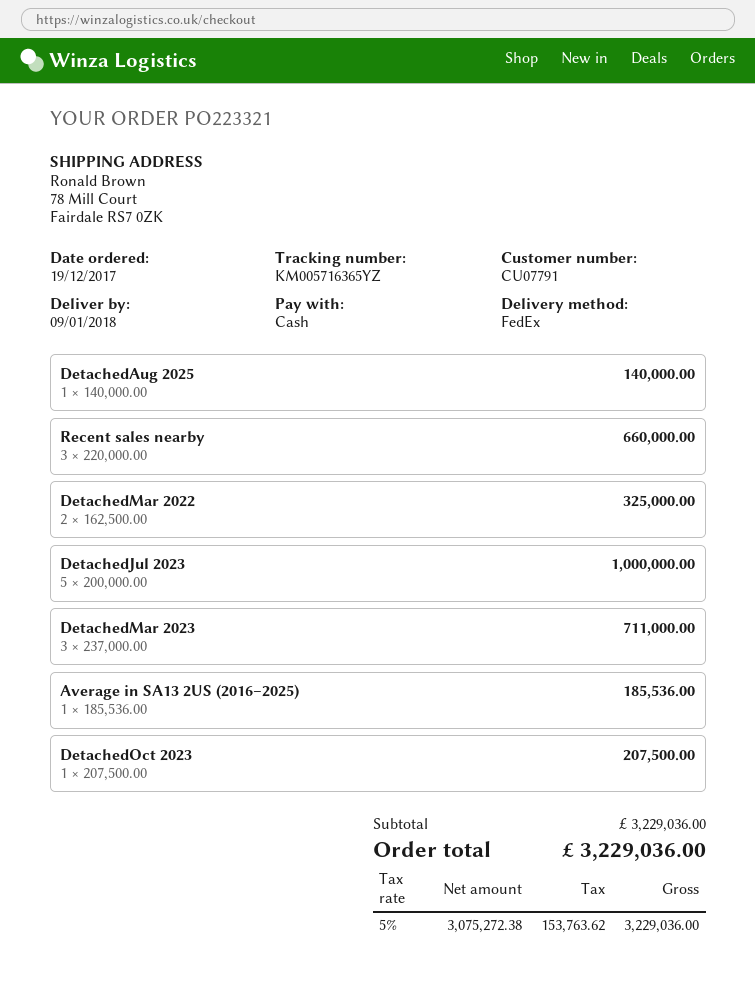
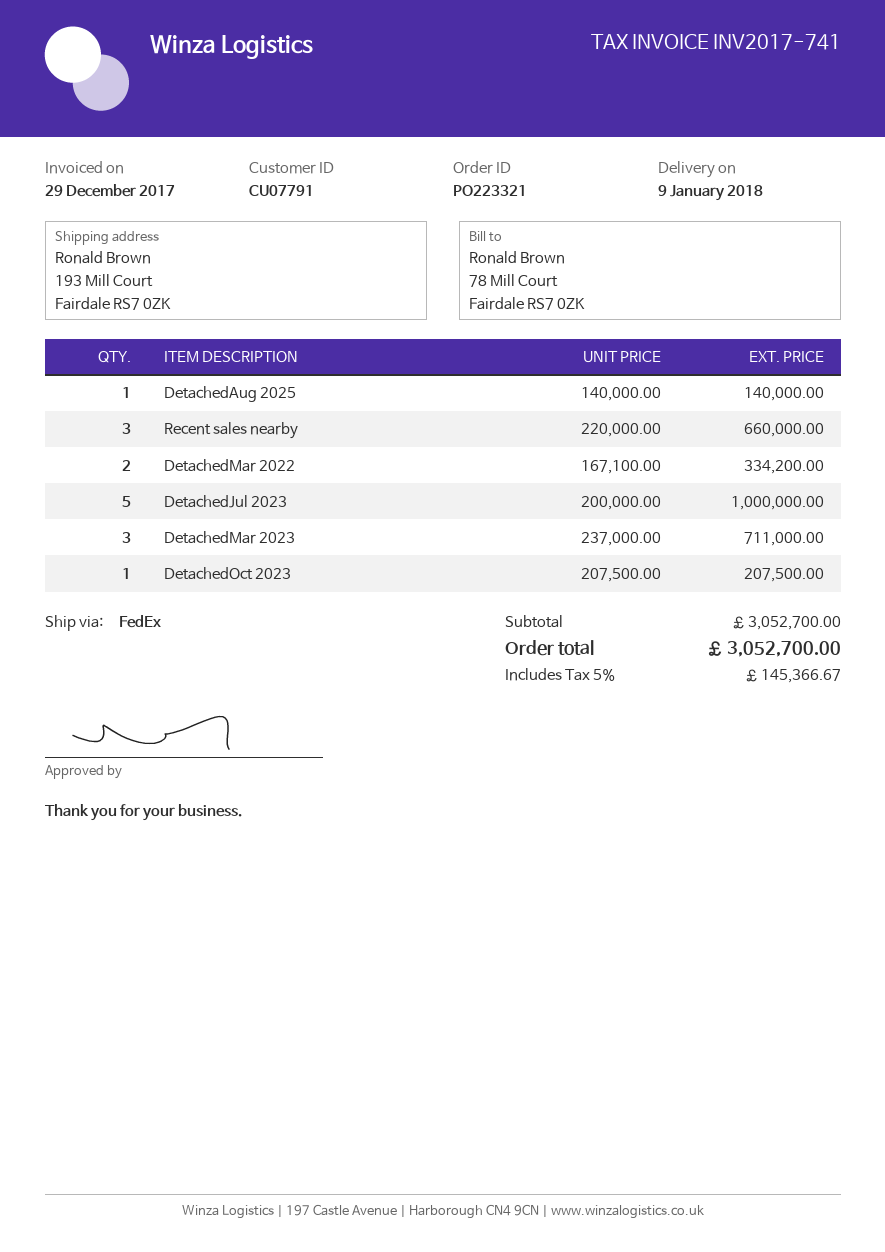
ship to: 78 Mill Court, Fairdale RS7 0ZK -> 193 Mill Court, Fairdale RS7 0ZK
DetachedMar 2022: 2 x 162500.00 = 325000.00 -> 2 x 167100.00 = 334200.00
Average in SA13 2US (2016–2025): 1 x 185536.00 = 185536.00 -> none
subtotal: 3229036.00 -> 3052700.00
tax: 5% = 153763.62 -> 5% = 145366.67
total: 3229036.00 -> 3052700.00

